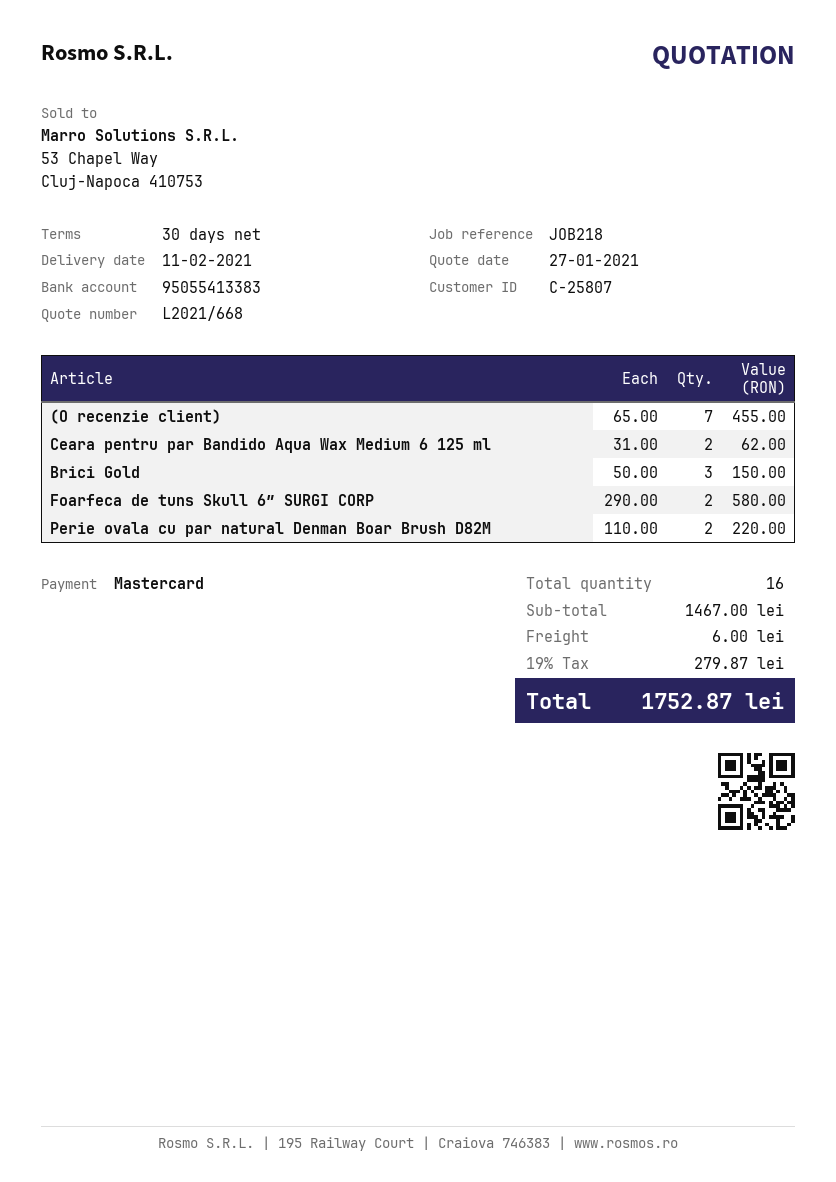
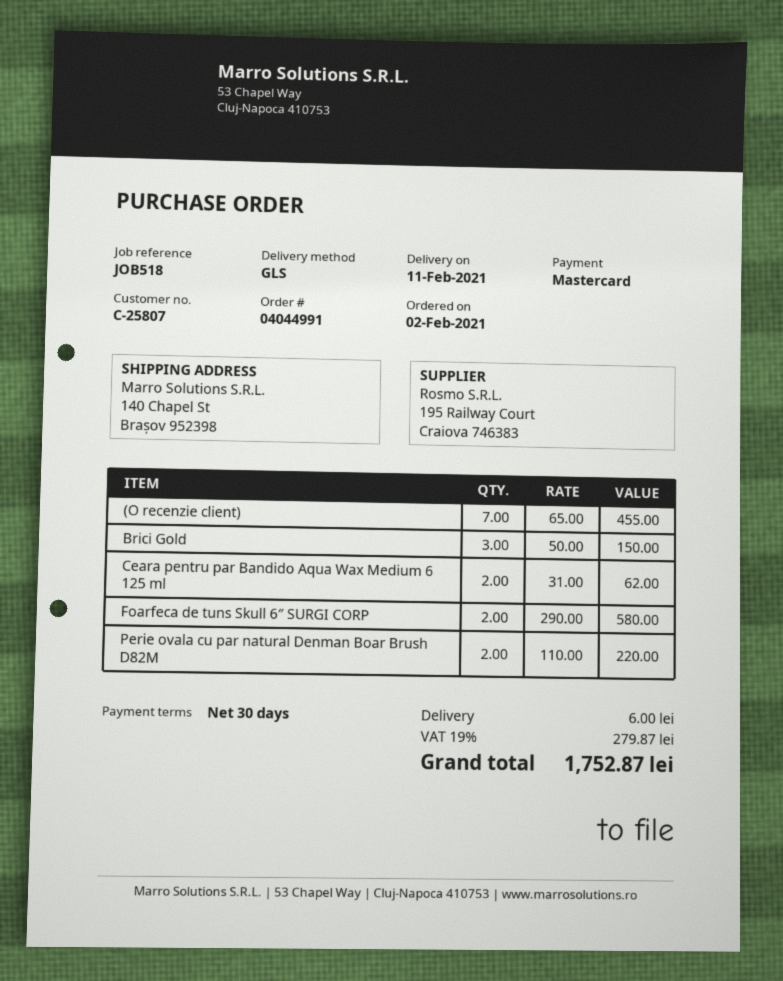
reference: JOB218 -> JOB518

